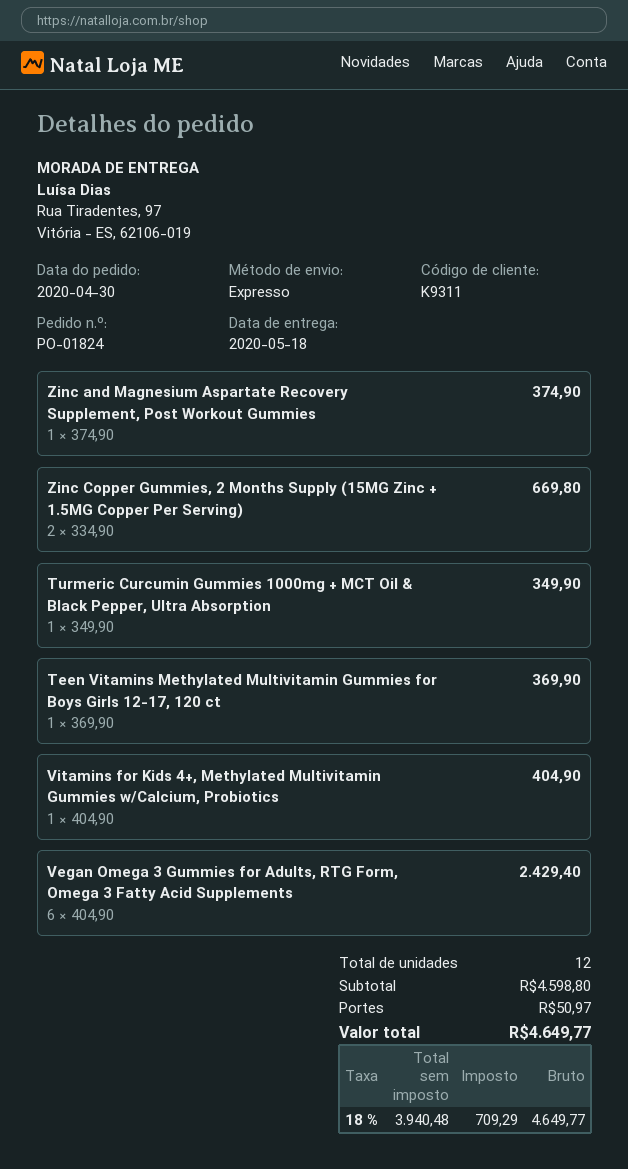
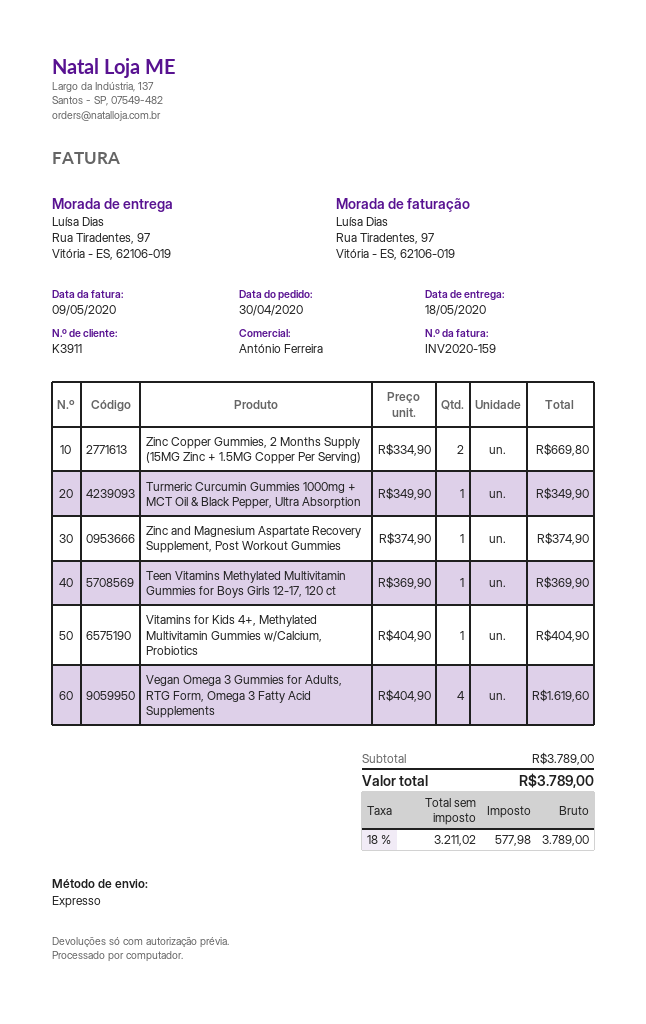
customer number: K9311 -> K3911
Vegan Omega 3 Gummies for Adults, RTG Form, Omega 3 Fatty Acid Supplements: 6 x 404.90 = 2429.40 -> 4 x 404.90 = 1619.60
subtotal: 4598.80 -> 3789.00
shipping: 50.97 -> none
net: 3940.48 -> 3211.02
tax: 18% = 709.29 -> 18% = 577.98
total: 4649.77 -> 3789.00

